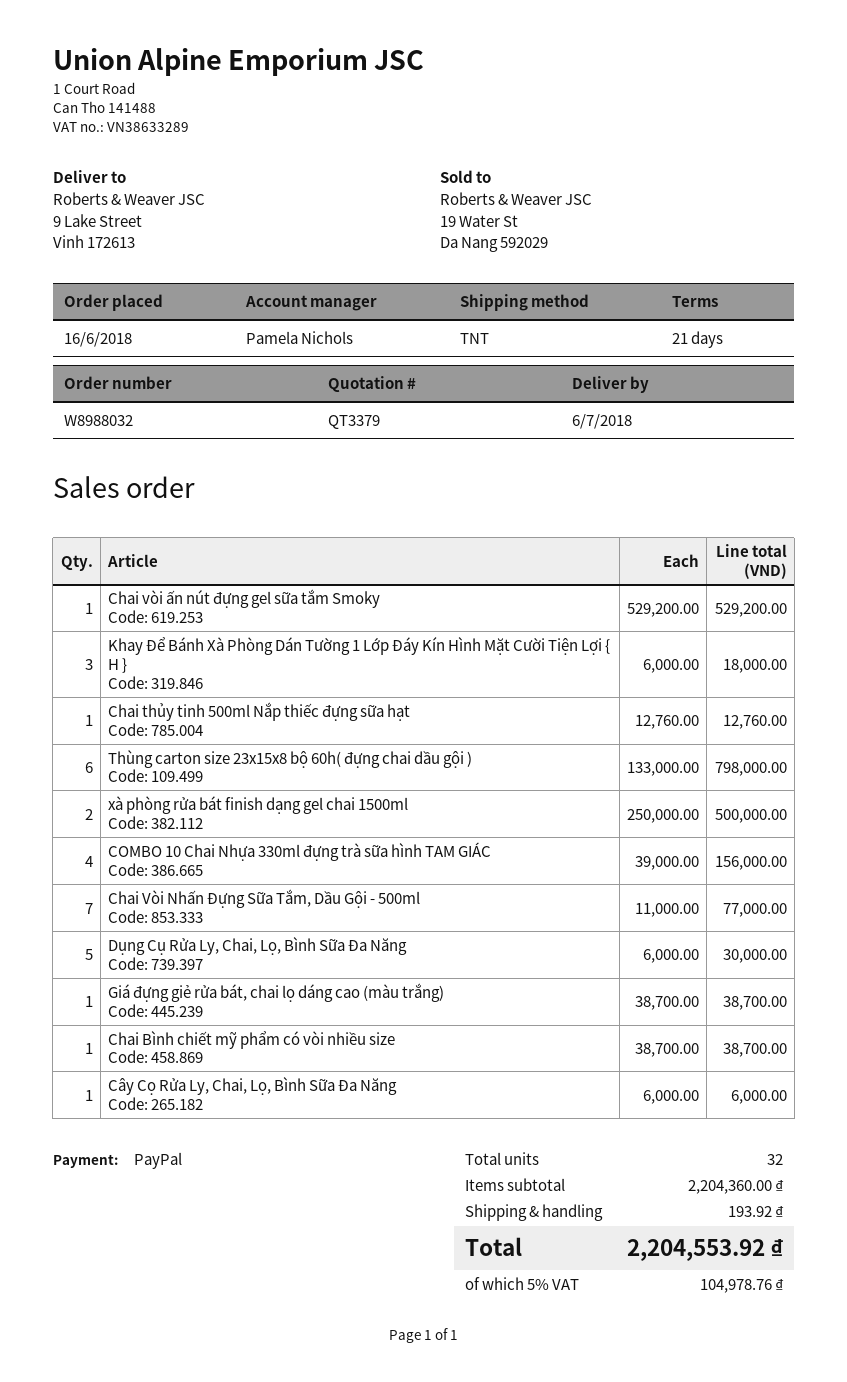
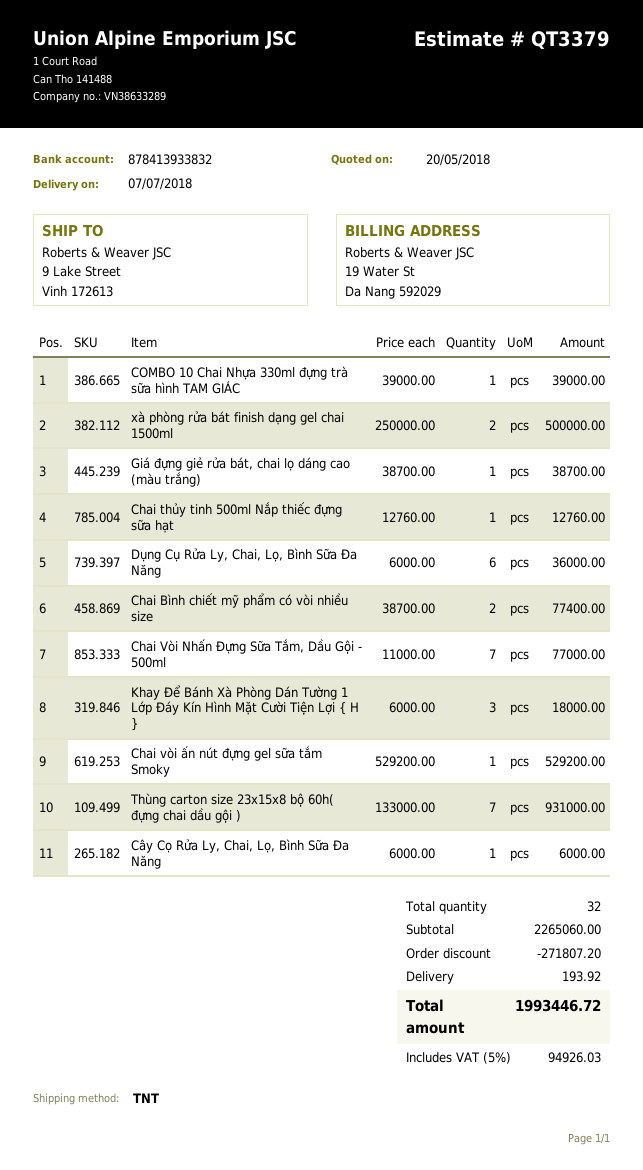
delivery date: 2018-07-06 -> 2018-07-07
Thùng carton size 23x15x8 bộ 60h( đựng chai dầu gội ): 6 x 133000.00 = 798000.00 -> 7 x 133000.00 = 931000.00
COMBO 10 Chai Nhựa 330ml đựng trà sữa hình TAM GIÁC: 4 x 39000.00 = 156000.00 -> 1 x 39000.00 = 39000.00
Dụng Cụ Rửa Ly, Chai, Lọ, Bình Sữa Đa Năng: 5 x 6000.00 = 30000.00 -> 6 x 6000.00 = 36000.00
Chai Bình chiết mỹ phẩm có vòi nhiều size: 1 x 38700.00 = 38700.00 -> 2 x 38700.00 = 77400.00
subtotal: 2204360.00 -> 2265060.00
discount: none -> 271807.20
tax: 5% = 104978.76 -> 5% = 94926.03
total: 2204553.92 -> 1993446.72

